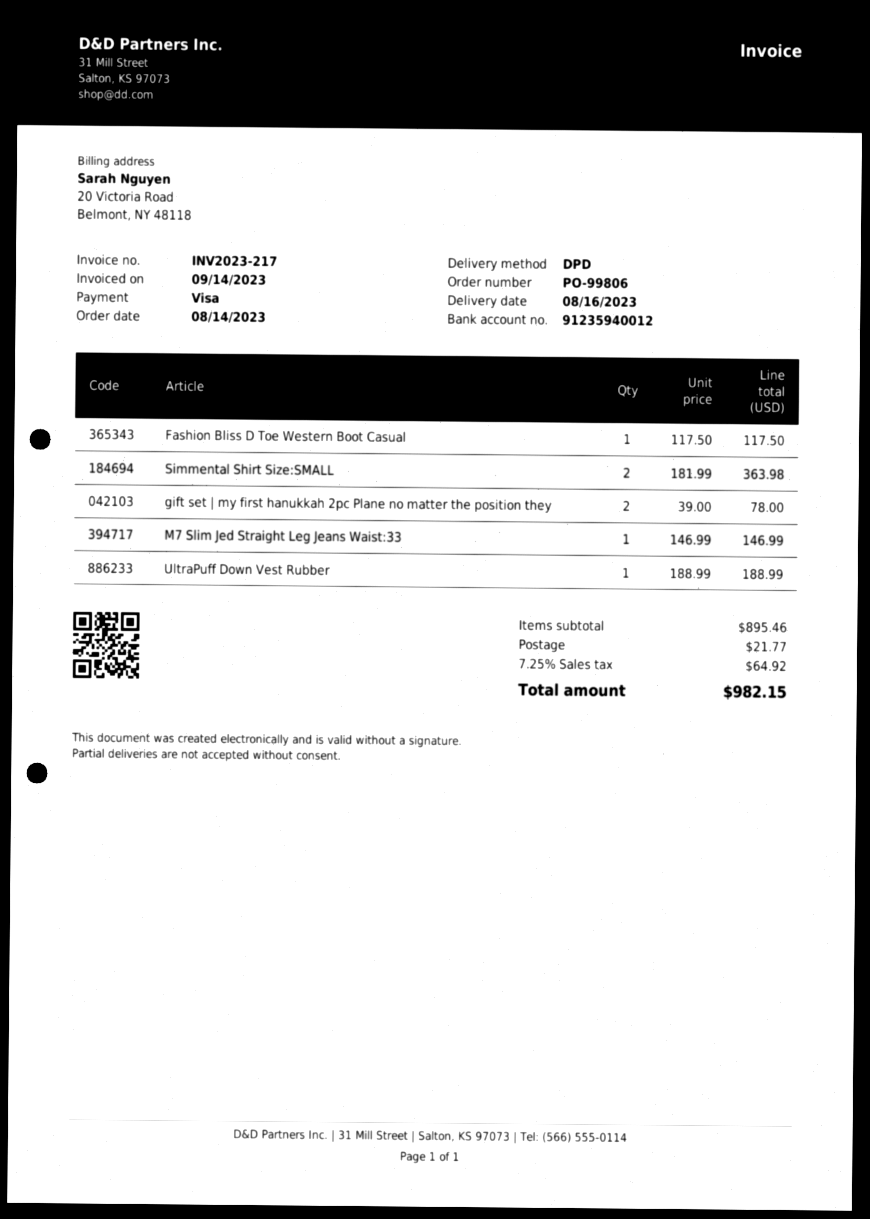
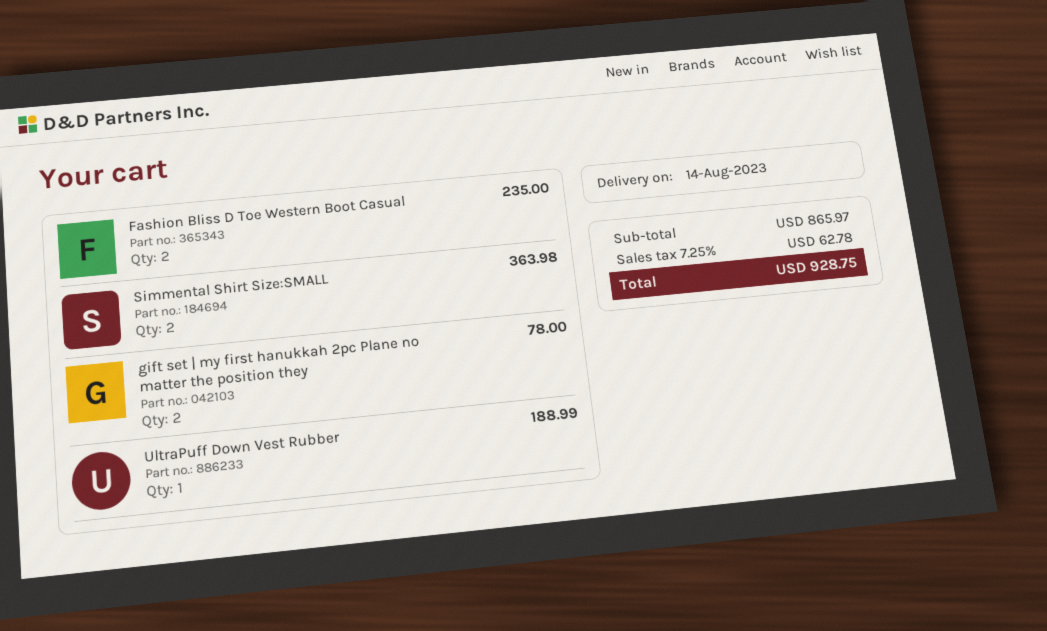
delivery date: 2023-08-16 -> 2023-08-14
Fashion Bliss D Toe Western Boot Casual: 1 for 117.50 -> 2 for 235.00
M7 Slim Jed Straight Leg Jeans Waist:33: 1 for 146.99 -> none
subtotal: 895.46 -> 865.97
shipping: 21.77 -> none
tax: 7.25% = 64.92 -> 7.25% = 62.78
total: 982.15 -> 928.75

